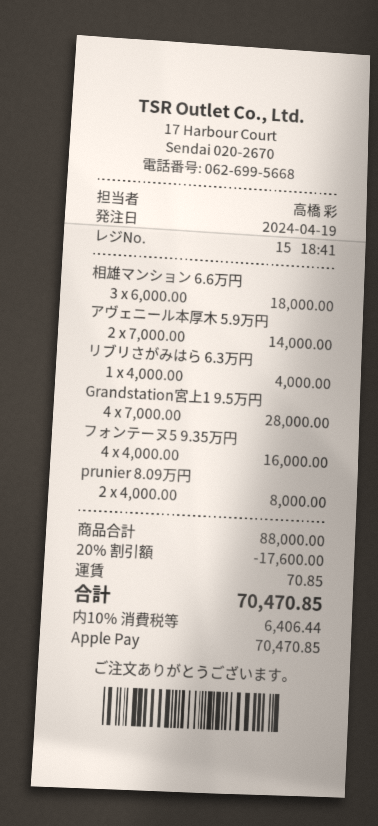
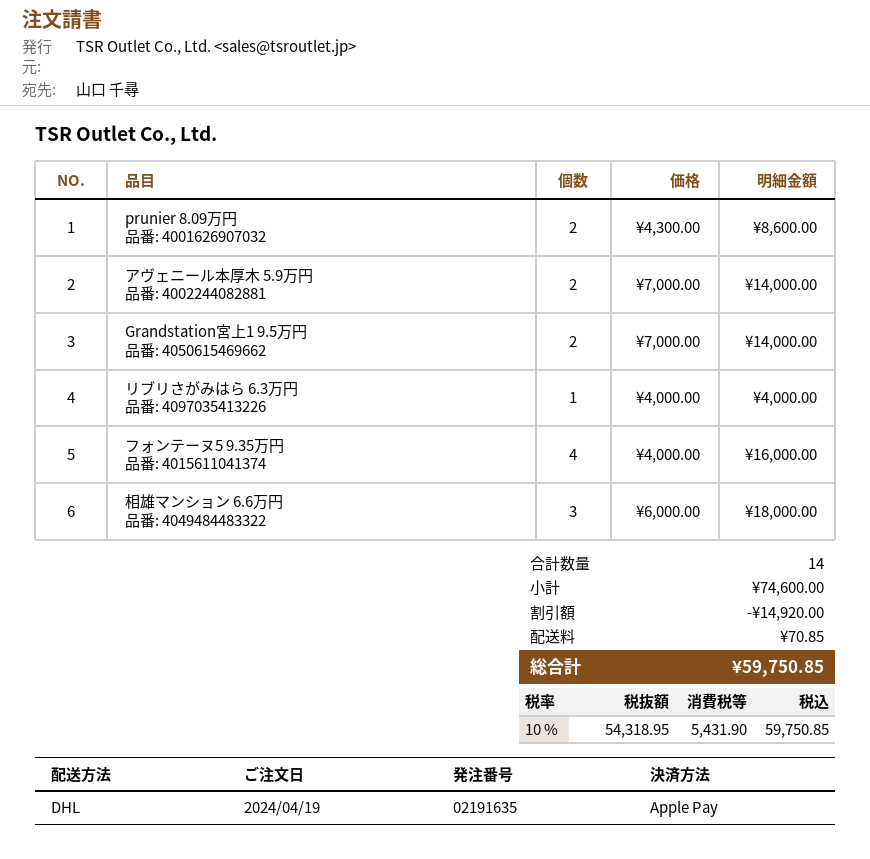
Grandstation宮上1 9.5万円: 4 x 7000.00 = 28000.00 -> 2 x 7000.00 = 14000.00
prunier 8.09万円: 2 x 4000.00 = 8000.00 -> 2 x 4300.00 = 8600.00
subtotal: 88000.00 -> 74600.00
discount: 17600.00 -> 14920.00
tax: 10% = 6406.44 -> 10% = 5431.90
total: 70470.85 -> 59750.85

